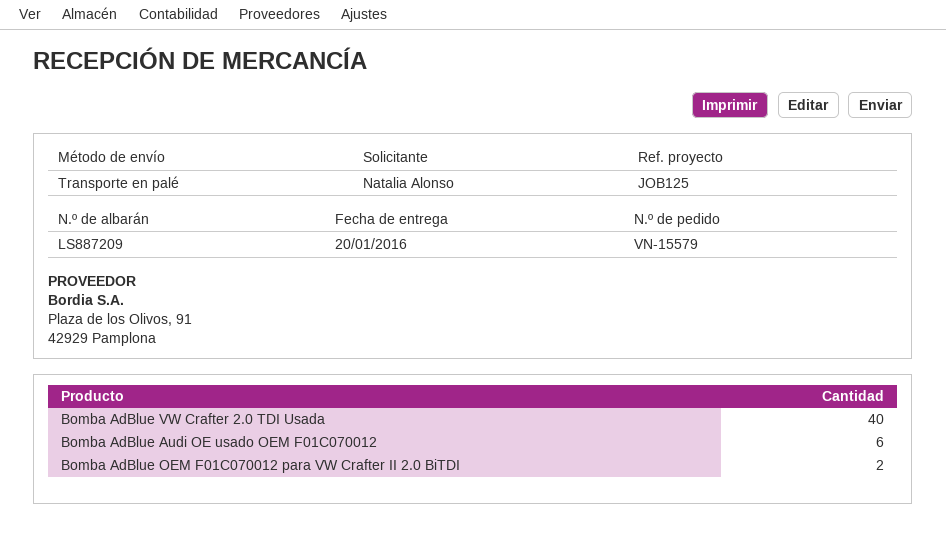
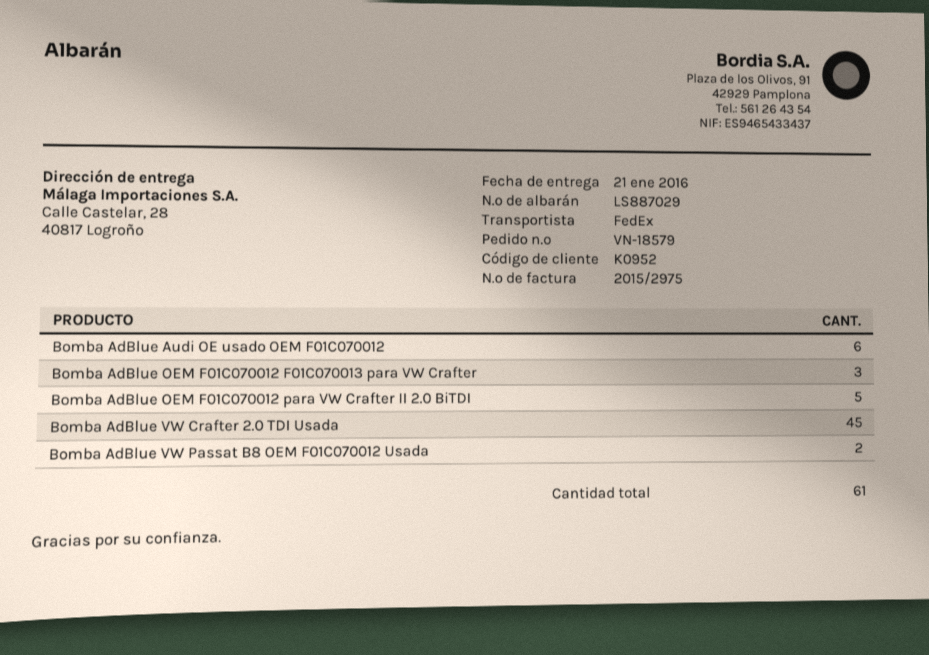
order number: VN-15579 -> VN-18579
delivery note number: LS887209 -> LS887029
delivery date: 2016-01-20 -> 2016-01-21
shipping method: pallet freight -> FedEx
Bomba AdBlue VW Crafter 2.0 TDI Usada: 40 -> 45
Bomba AdBlue OEM F01C070012 para VW Crafter II 2.0 BiTDI: 2 -> 5
Bomba AdBlue OEM F01C070012 F01C070013 para VW Crafter: none -> 3
Bomba AdBlue VW Passat B8 OEM F01C070012 Usada: none -> 2

